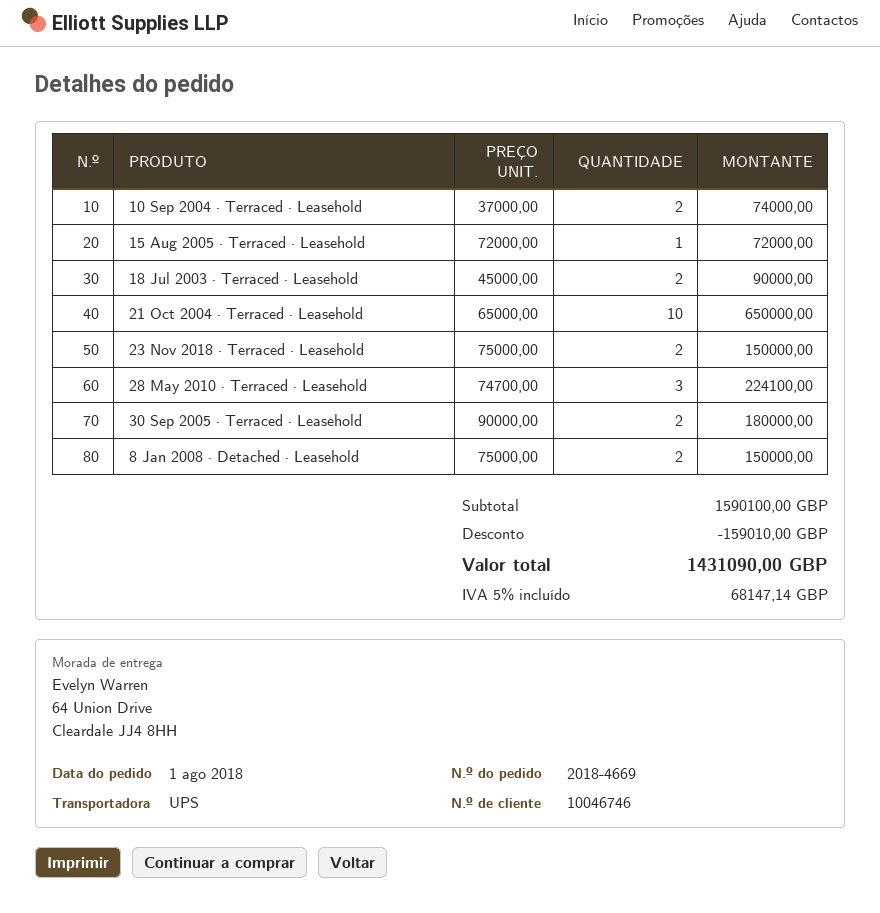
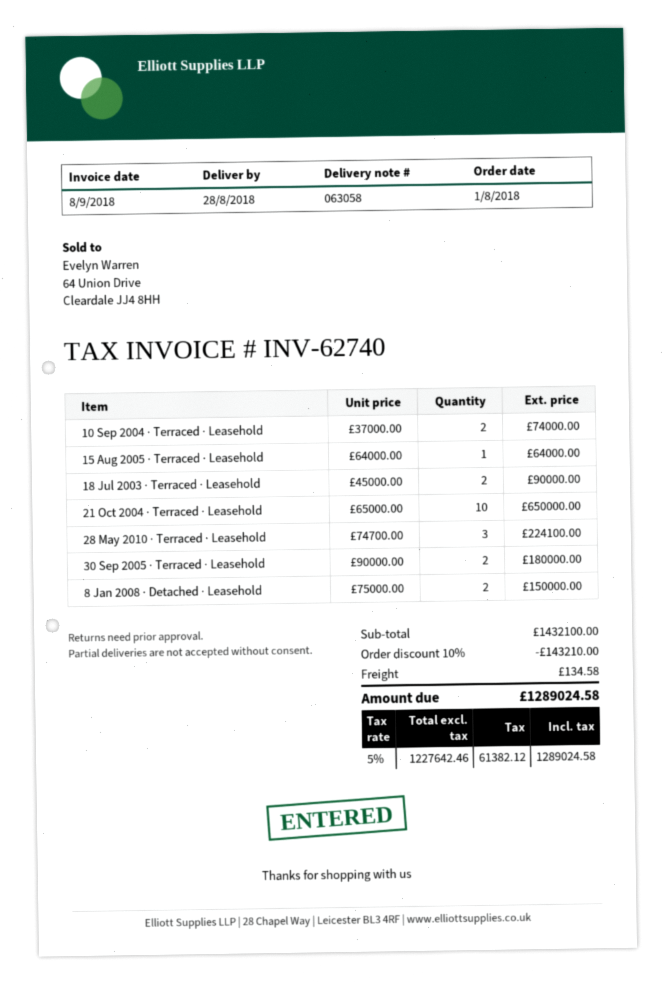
15 Aug 2005 · Terraced · Leasehold: 1 x 72000.00 = 72000.00 -> 1 x 64000.00 = 64000.00
23 Nov 2018 · Terraced · Leasehold: 2 x 75000.00 = 150000.00 -> none
subtotal: 1590100.00 -> 1432100.00
discount: 159010.00 -> 143210.00
shipping: none -> 134.58
tax: 5% = 68147.14 -> 5% = 61382.12
total: 1431090.00 -> 1289024.58

